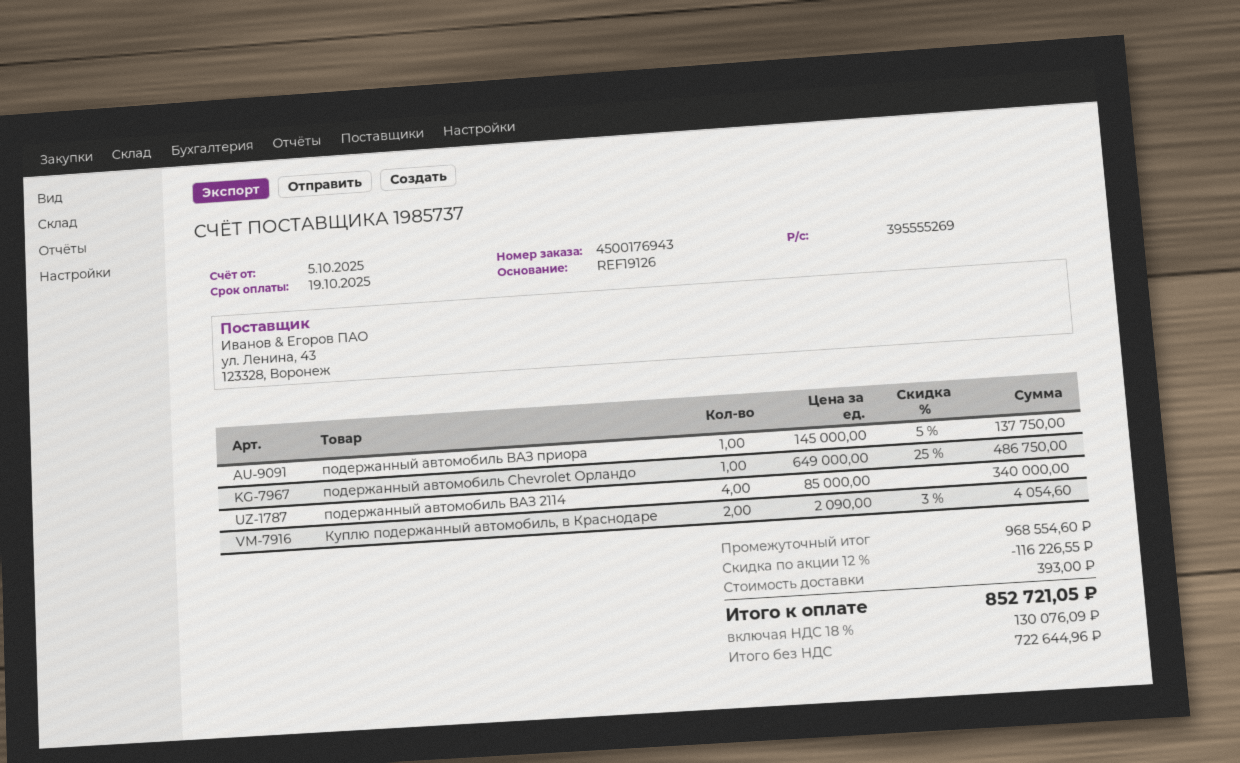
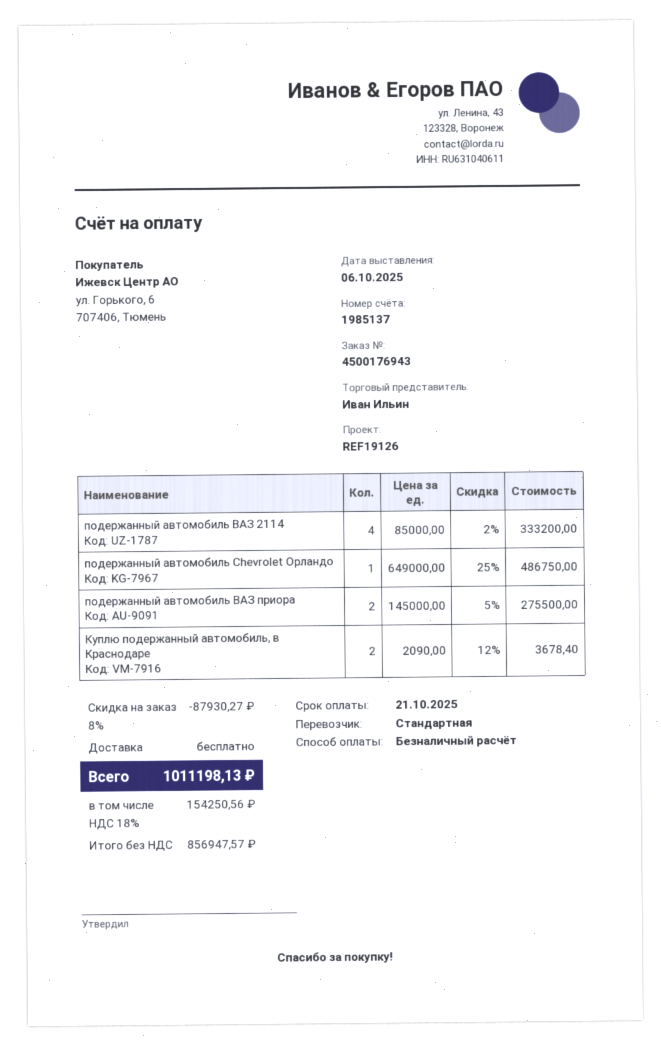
invoice number: 1985737 -> 1985137
invoice date: 2025-10-05 -> 2025-10-06
due date: 2025-10-19 -> 2025-10-21
подержанный автомобиль ВАЗ приора: 1 x 145000.00 - 5% = 137750.00 -> 2 x 145000.00 - 5% = 275500.00
подержанный автомобиль ВАЗ 2114: 4 x 85000.00 = 340000.00 -> 4 x 85000.00 - 2% = 333200.00
Куплю подержанный автомобиль, в Краснодаре: 2 x 2090.00 - 3% = 4054.60 -> 2 x 2090.00 - 12% = 3678.40
discount: 12% = 116226.55 -> 8% = 87930.27
shipping: 393.00 -> 0.00
net: 722644.96 -> 856947.57
tax: 18% = 130076.09 -> 18% = 154250.56
total: 852721.05 -> 1011198.13

